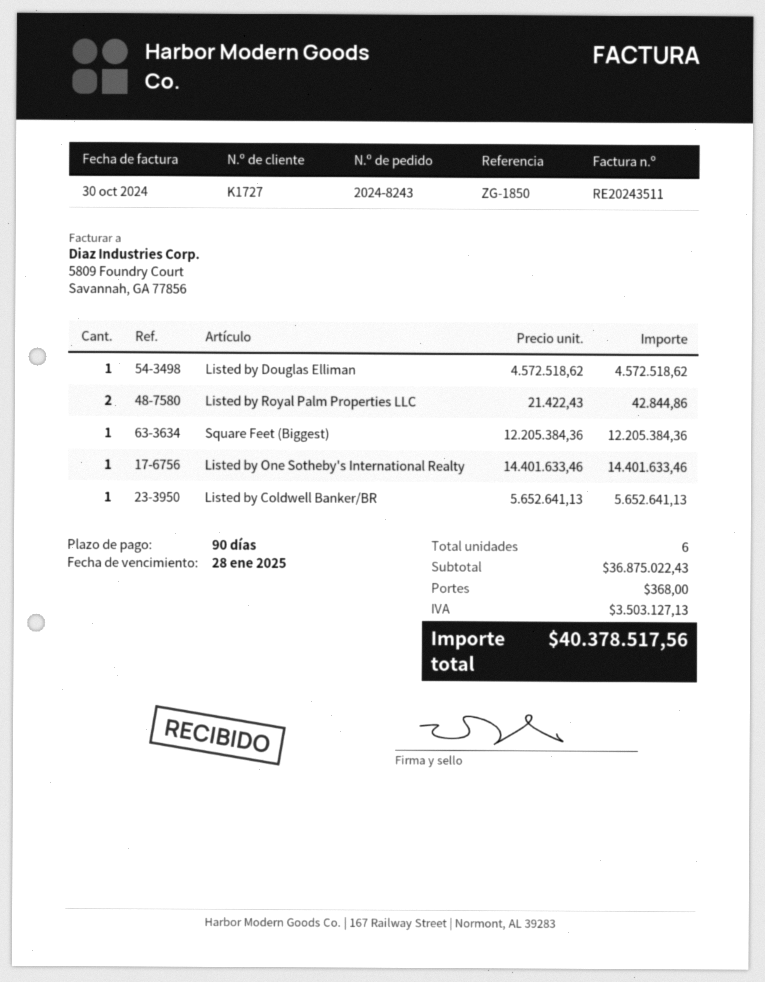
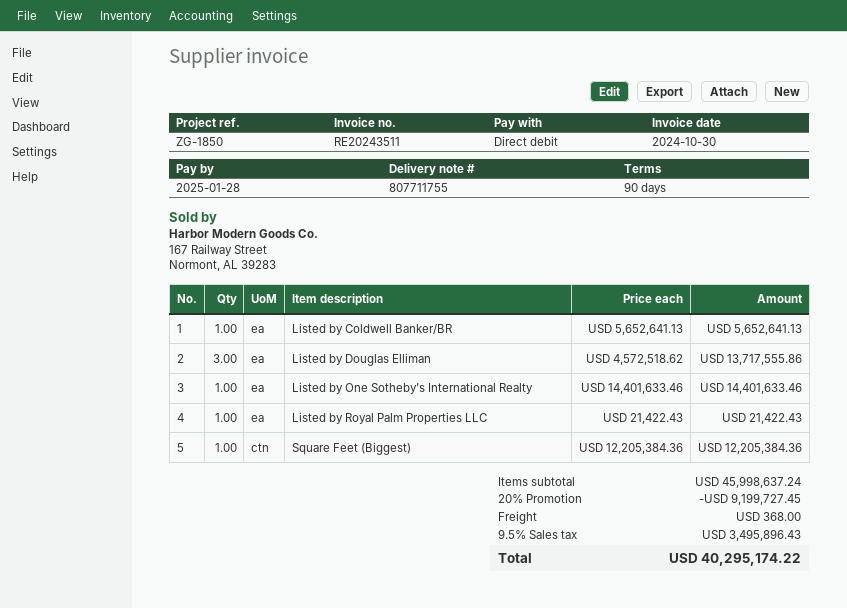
Listed by Douglas Elliman: 1 x 4572518.62 = 4572518.62 -> 3 x 4572518.62 = 13717555.86
Listed by Royal Palm Properties LLC: 2 x 21422.43 = 42844.86 -> 1 x 21422.43 = 21422.43
subtotal: 36875022.43 -> 45998637.24
discount: none -> 20% = 9199727.45
tax: 3503127.13 -> 3495896.43
total: 40378517.56 -> 40295174.22

